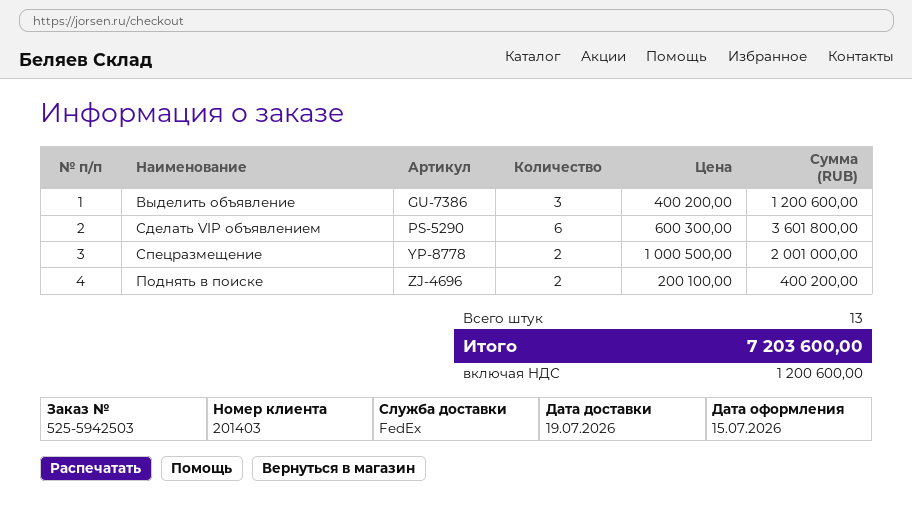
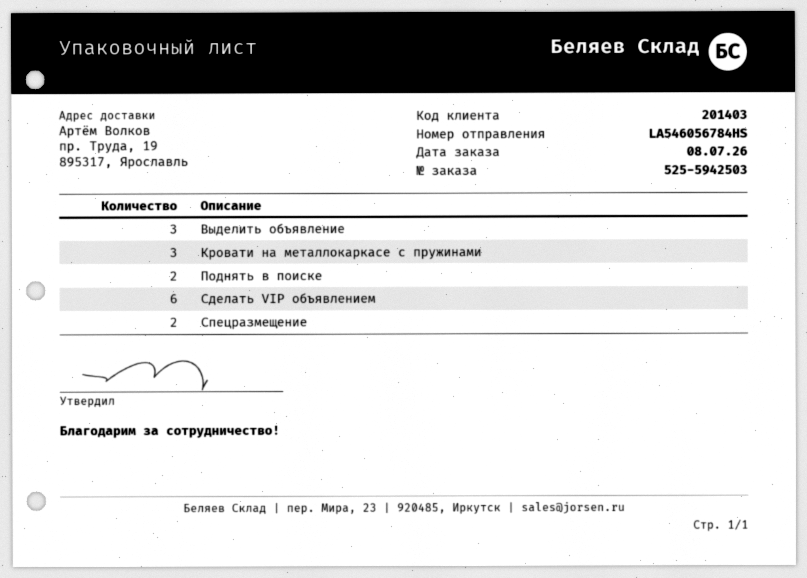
order date: 2026-07-15 -> 2026-07-08
Кровати на металлокаркасе с пружинами: none -> 3

